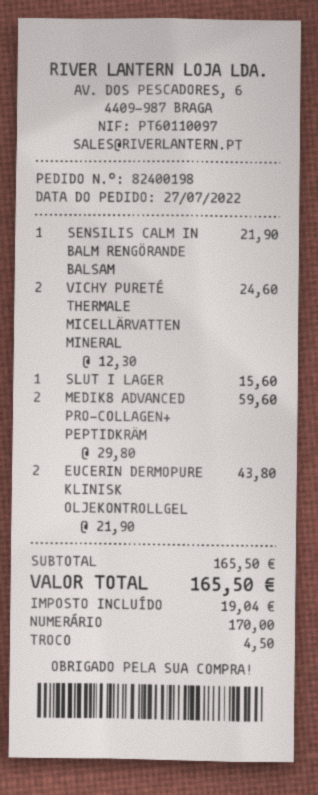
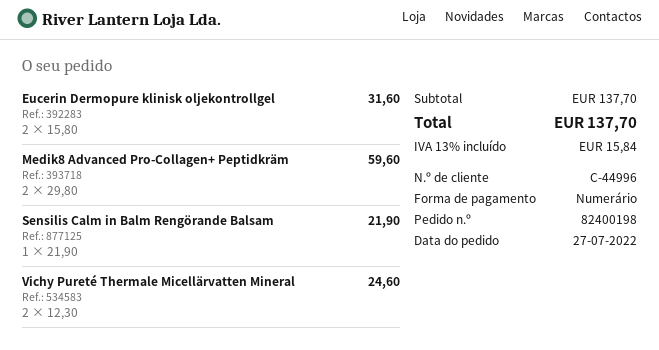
SLUT I LAGER: 1 x 15.60 = 15.60 -> none
EUCERIN DERMOPURE KLINISK OLJEKONTROLLGEL: 2 x 21.90 = 43.80 -> 2 x 15.80 = 31.60
subtotal: 165.50 -> 137.70
tax: 19.04 -> 15.84
total: 165.50 -> 137.70

